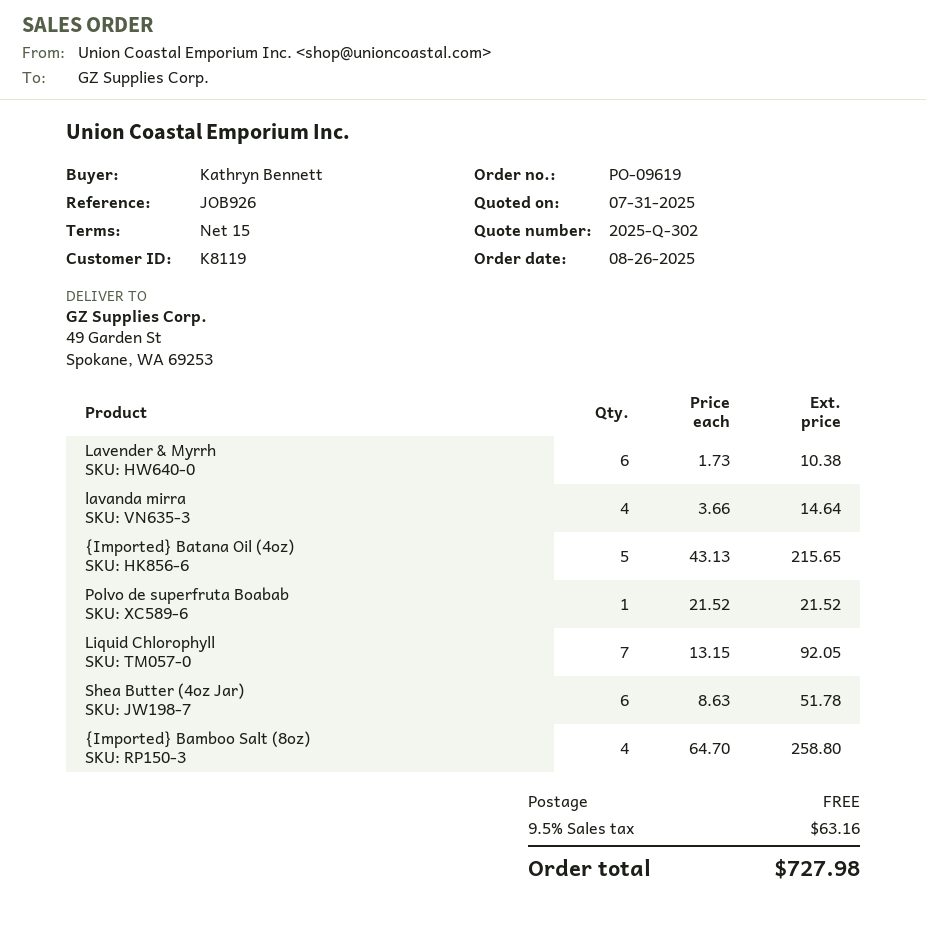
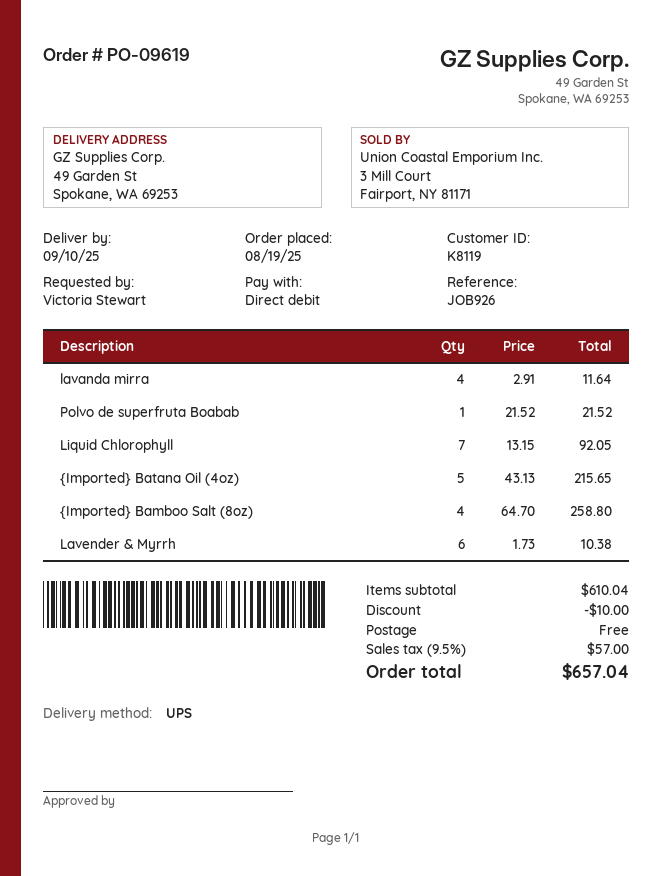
order date: 2025-08-26 -> 2025-08-19
ordered by: Kathryn Bennett -> Victoria Stewart
lavanda mirra: 4 x 3.66 = 14.64 -> 4 x 2.91 = 11.64
Shea Butter (4oz Jar): 6 x 8.63 = 51.78 -> none
discount: none -> 10.00
tax: 9.5% = 63.16 -> 9.5% = 57.00
total: 727.98 -> 657.04

